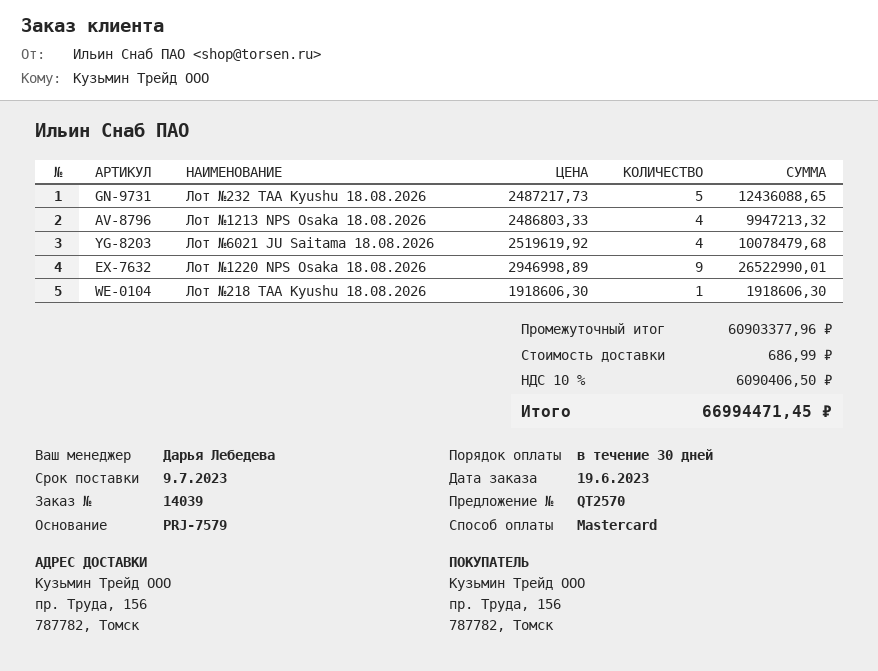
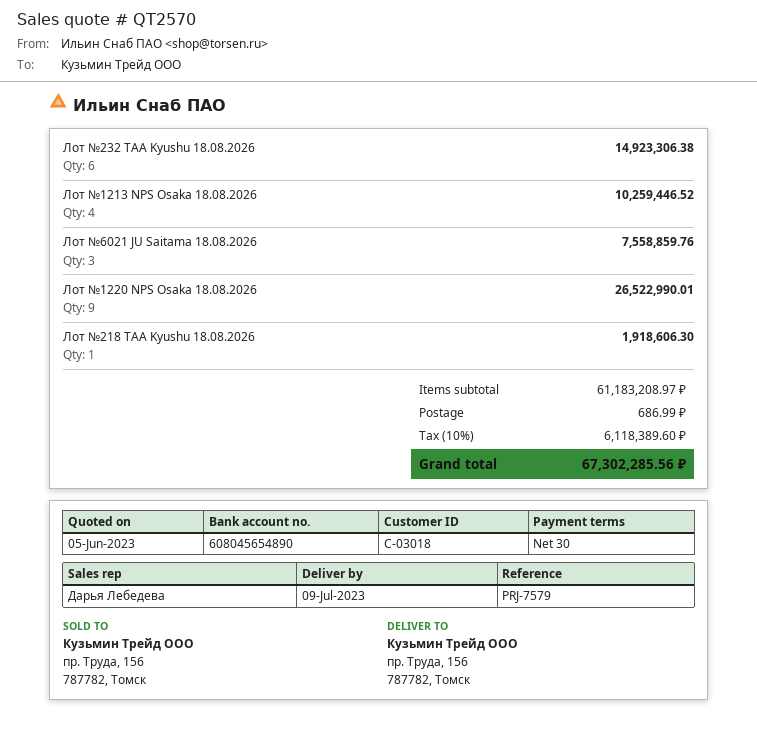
Лот №232 TAA Kyushu 18.08.2026: 5 for 12436088.65 -> 6 for 14923306.38
Лот №1213 NPS Osaka 18.08.2026: 4 for 9947213.32 -> 4 for 10259446.52
Лот №6021 JU Saitama 18.08.2026: 4 for 10078479.68 -> 3 for 7558859.76
subtotal: 60903377.96 -> 61183208.97
tax: 10% = 6090406.50 -> 10% = 6118389.60
total: 66994471.45 -> 67302285.56

